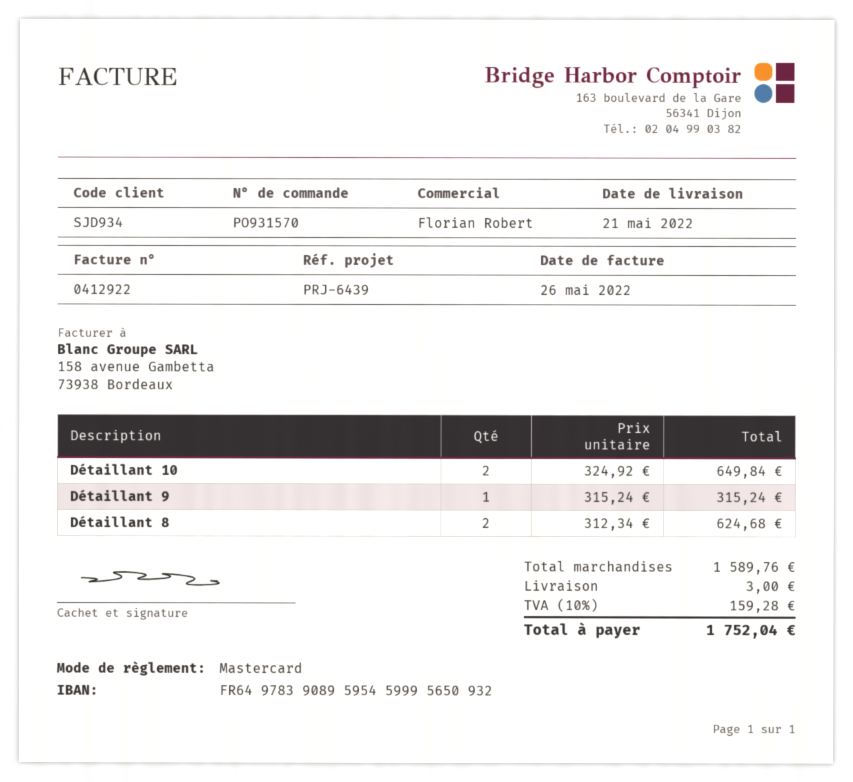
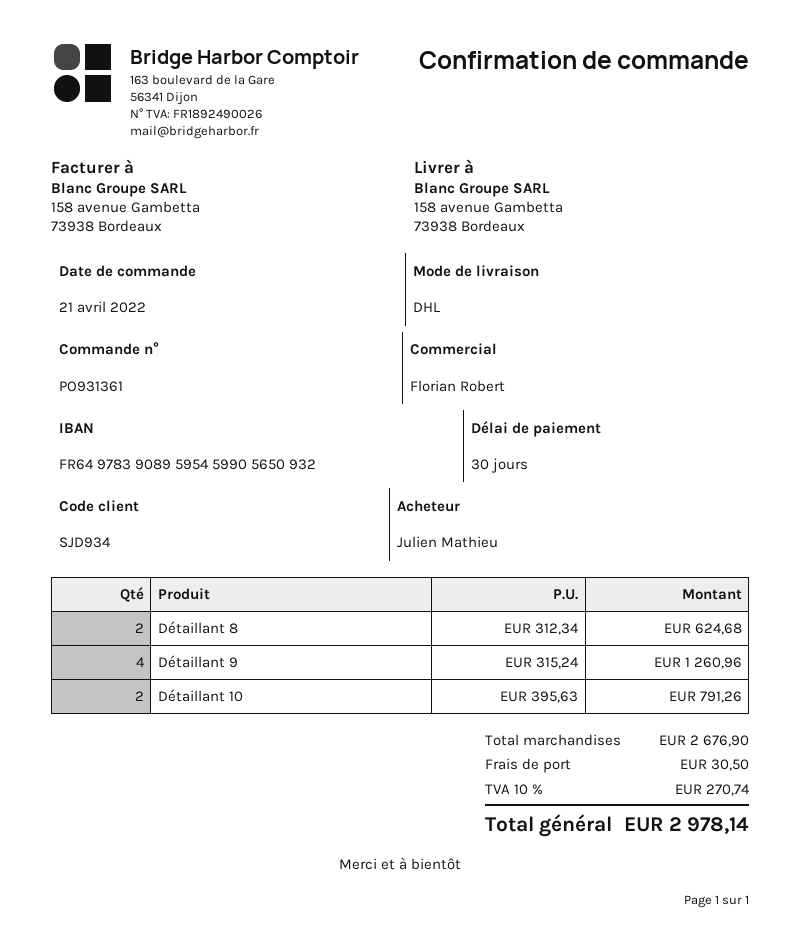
order number: PO931570 -> PO931361
bank account: FR6497839089595459995650932 -> FR6497839089595459905650932
Détaillant 10: 2 x 324.92 = 649.84 -> 2 x 395.63 = 791.26
Détaillant 9: 1 x 315.24 = 315.24 -> 4 x 315.24 = 1260.96
subtotal: 1589.76 -> 2676.90
shipping: 3.00 -> 30.50
tax: 10% = 159.28 -> 10% = 270.74
total: 1752.04 -> 2978.14

